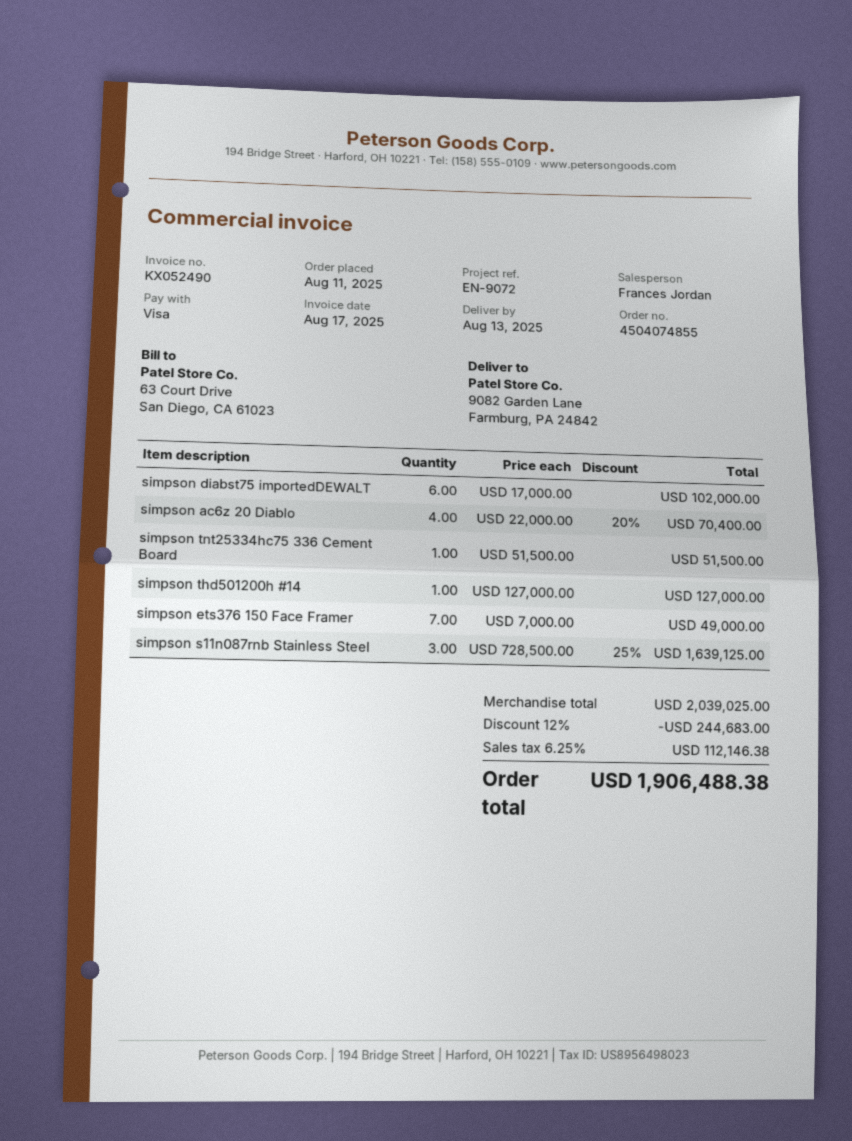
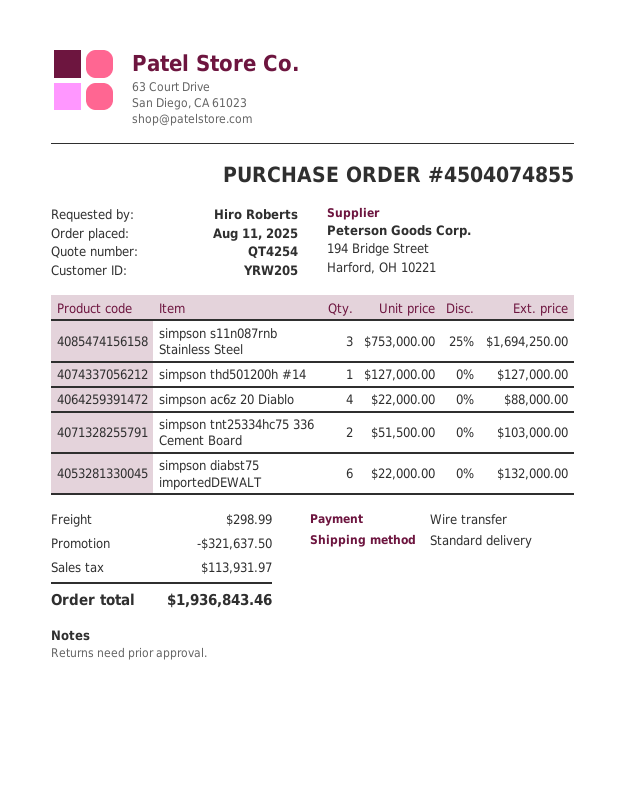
payment method: Visa -> bank transfer
simpson diabst75 importedDEWALT: 6 x 17000.00 = 102000.00 -> 6 x 22000.00 = 132000.00
simpson ac6z 20 Diablo: 4 x 22000.00 - 20% = 70400.00 -> 4 x 22000.00 = 88000.00
simpson tnt25334hc75 336 Cement Board: 1 x 51500.00 = 51500.00 -> 2 x 51500.00 = 103000.00
simpson ets376 150 Face Framer: 7 x 7000.00 = 49000.00 -> none
simpson s11n087rnb Stainless Steel: 3 x 728500.00 - 25% = 1639125.00 -> 3 x 753000.00 - 25% = 1694250.00
discount: 244683.00 -> 321637.50
shipping: none -> 298.99
tax: 112146.38 -> 113931.97
total: 1906488.38 -> 1936843.46

